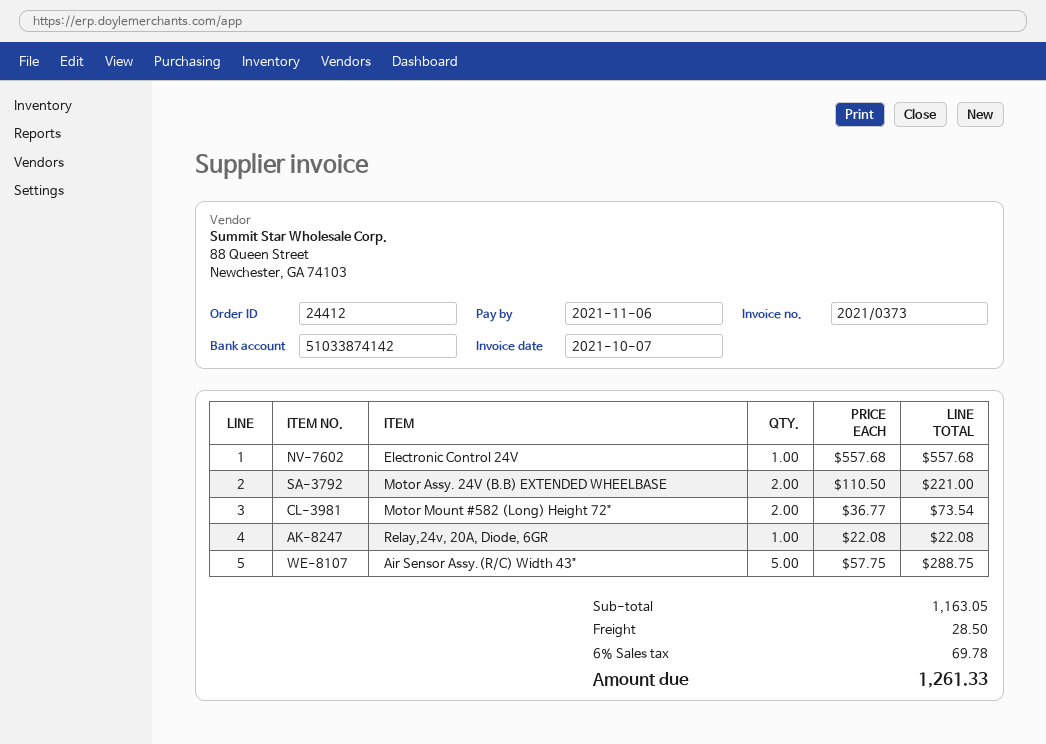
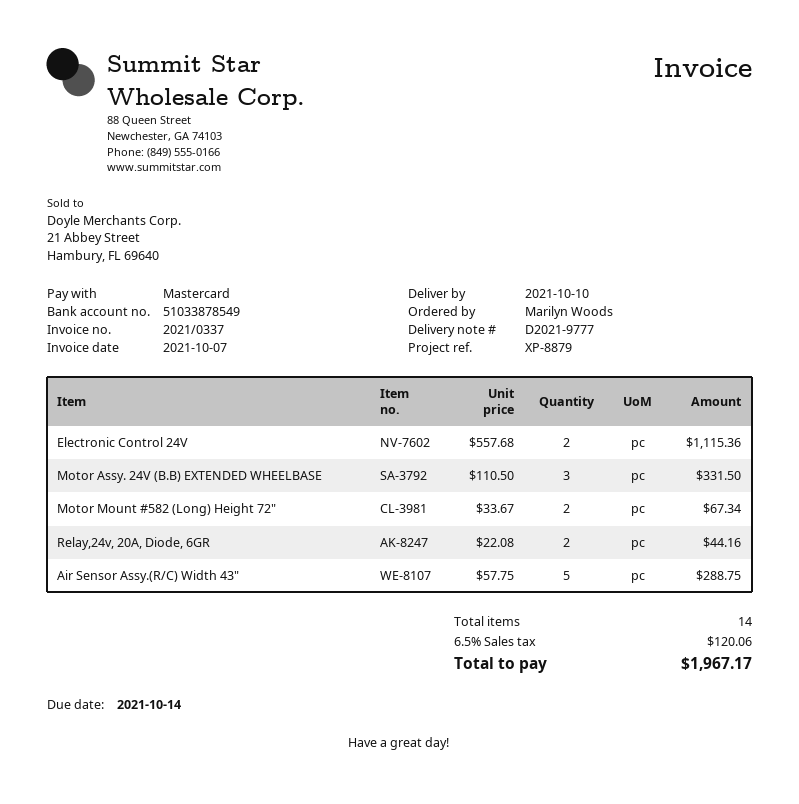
invoice number: 2021/0373 -> 2021/0337
due date: 2021-11-06 -> 2021-10-14
bank account: 51033874142 -> 51033878549
Electronic Control 24V: 1 x 557.68 = 557.68 -> 2 x 557.68 = 1115.36
Motor Assy. 24V (B.B) EXTENDED WHEELBASE: 2 x 110.50 = 221.00 -> 3 x 110.50 = 331.50
Motor Mount #582 (Long) Height 72": 2 x 36.77 = 73.54 -> 2 x 33.67 = 67.34
Relay,24v, 20A, Diode, 6GR: 1 x 22.08 = 22.08 -> 2 x 22.08 = 44.16
shipping: 28.50 -> none
tax: 6% = 69.78 -> 6.5% = 120.06
total: 1261.33 -> 1967.17

